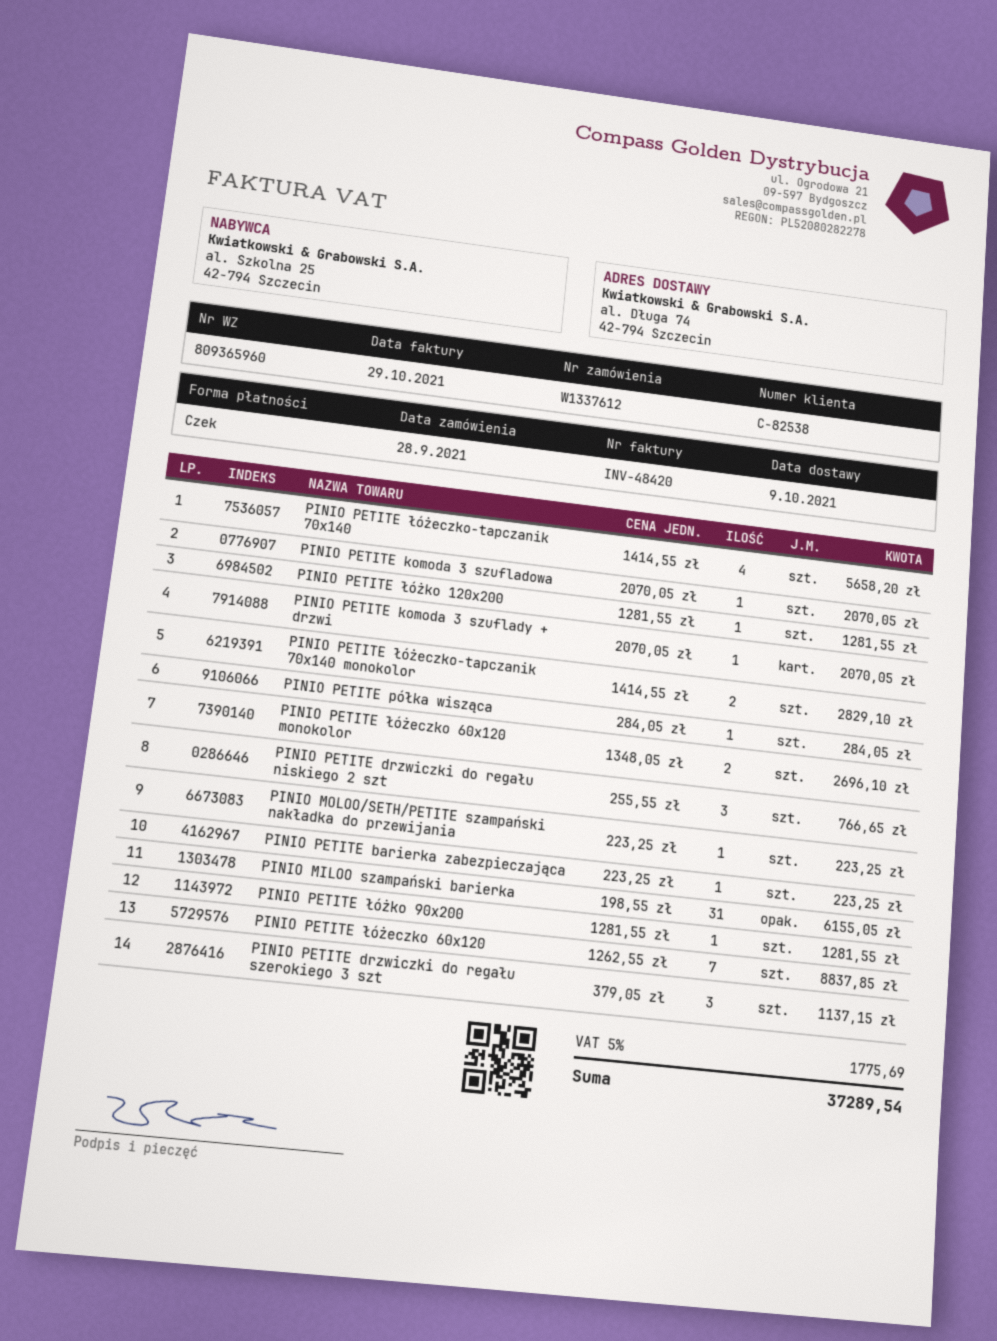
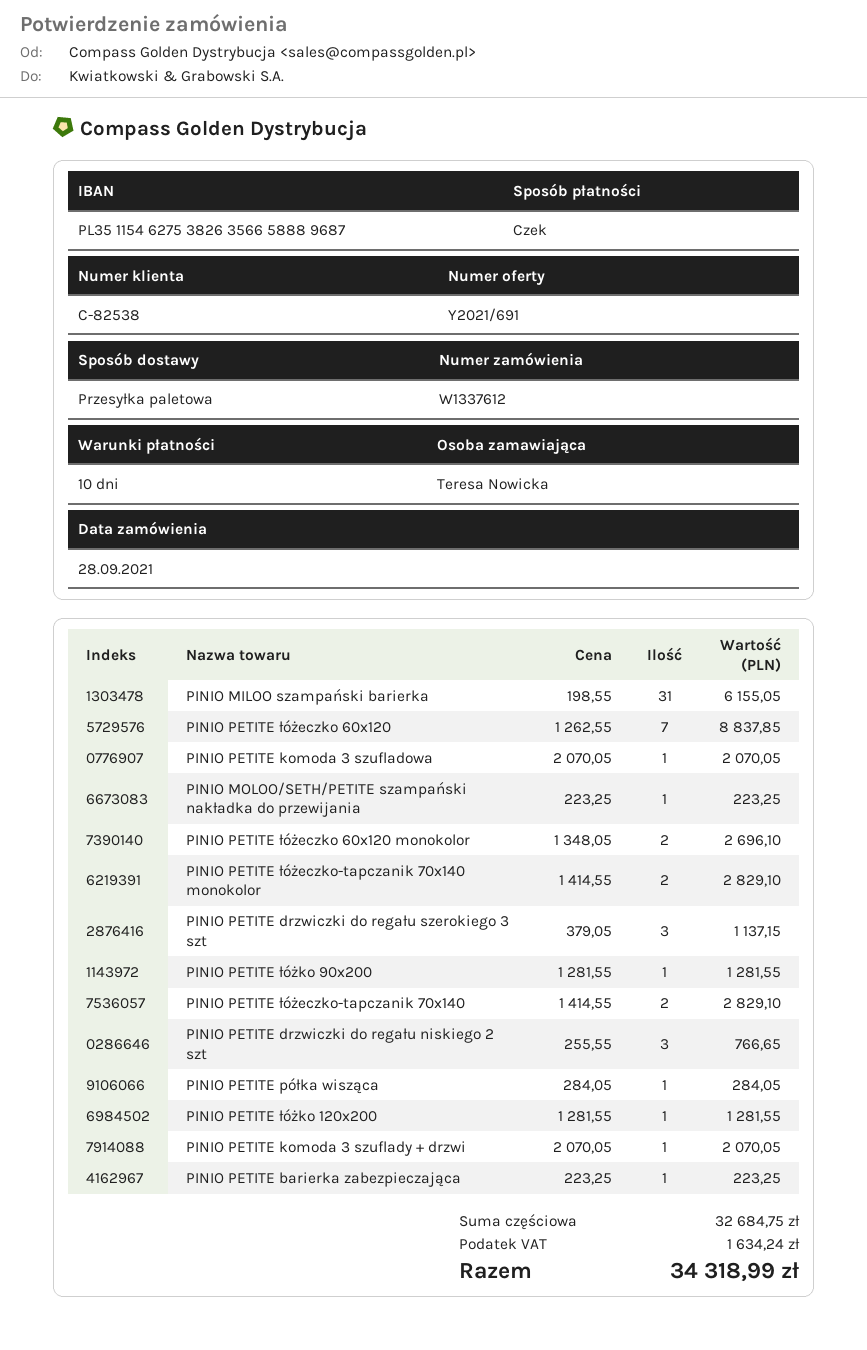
PINIO PETITE łóżeczko-tapczanik 70x140: 4 x 1414.55 = 5658.20 -> 2 x 1414.55 = 2829.10
tax: 1775.69 -> 1634.24
total: 37289.54 -> 34318.99

